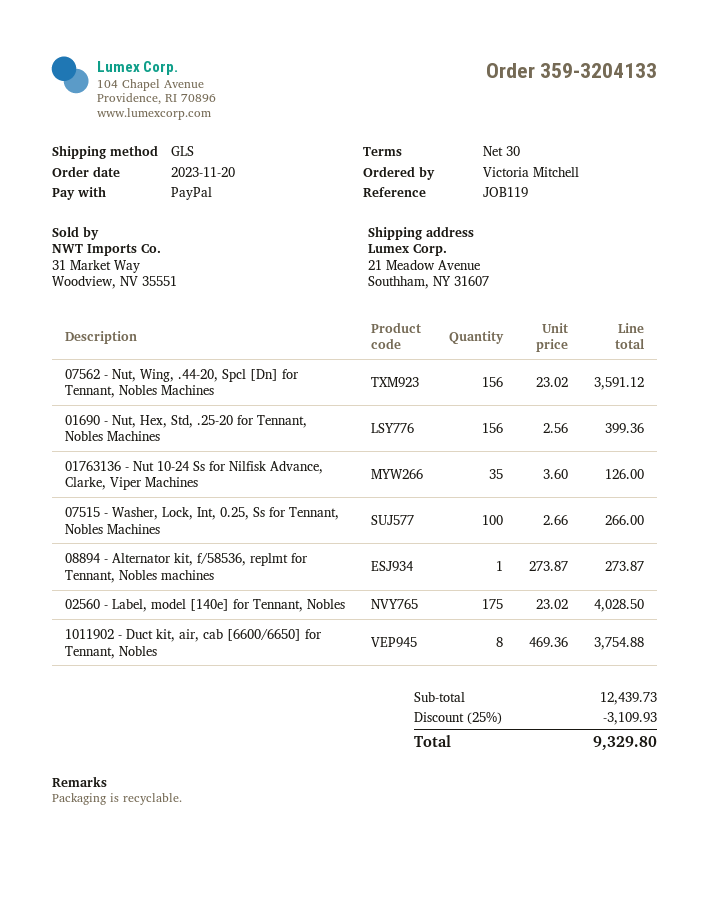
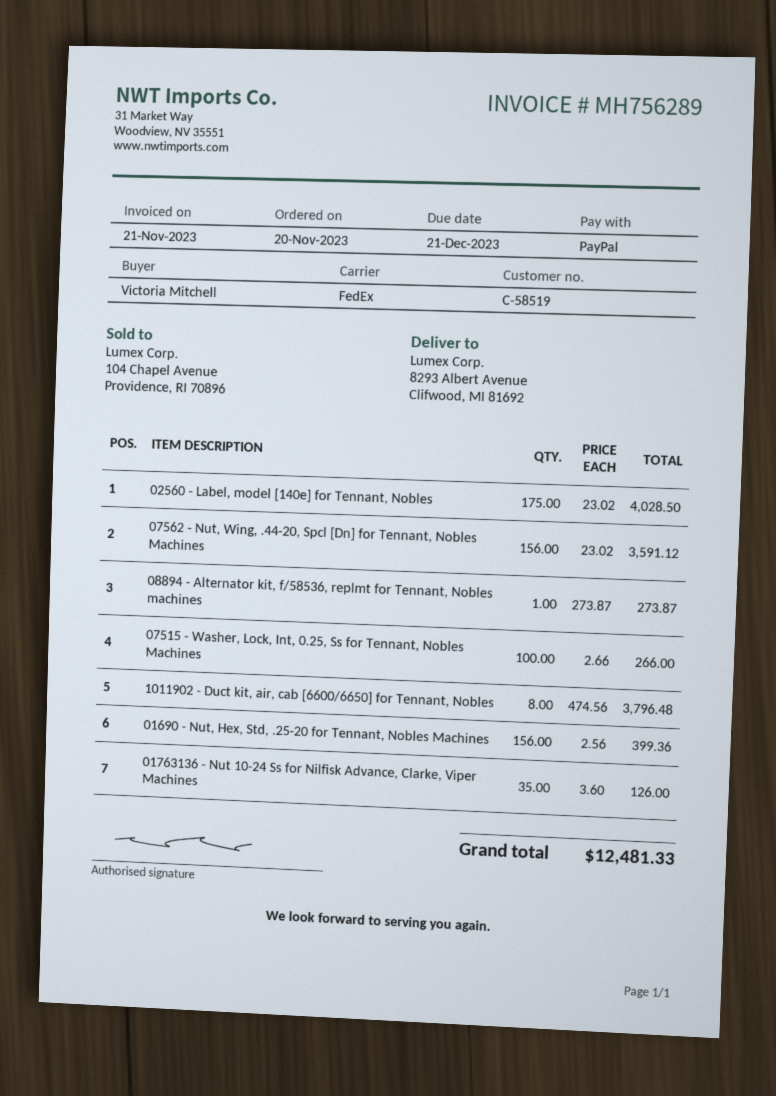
shipping method: GLS -> FedEx
ship to: 21 Meadow Avenue, Southham, NY 31607 -> 8293 Albert Avenue, Clifwood, MI 81692
1011902 - Duct kit, air, cab [6600/6650] for Tennant, Nobles: 8 x 469.36 = 3754.88 -> 8 x 474.56 = 3796.48
discount: 25% = 3109.93 -> none
total: 9329.80 -> 12481.33

